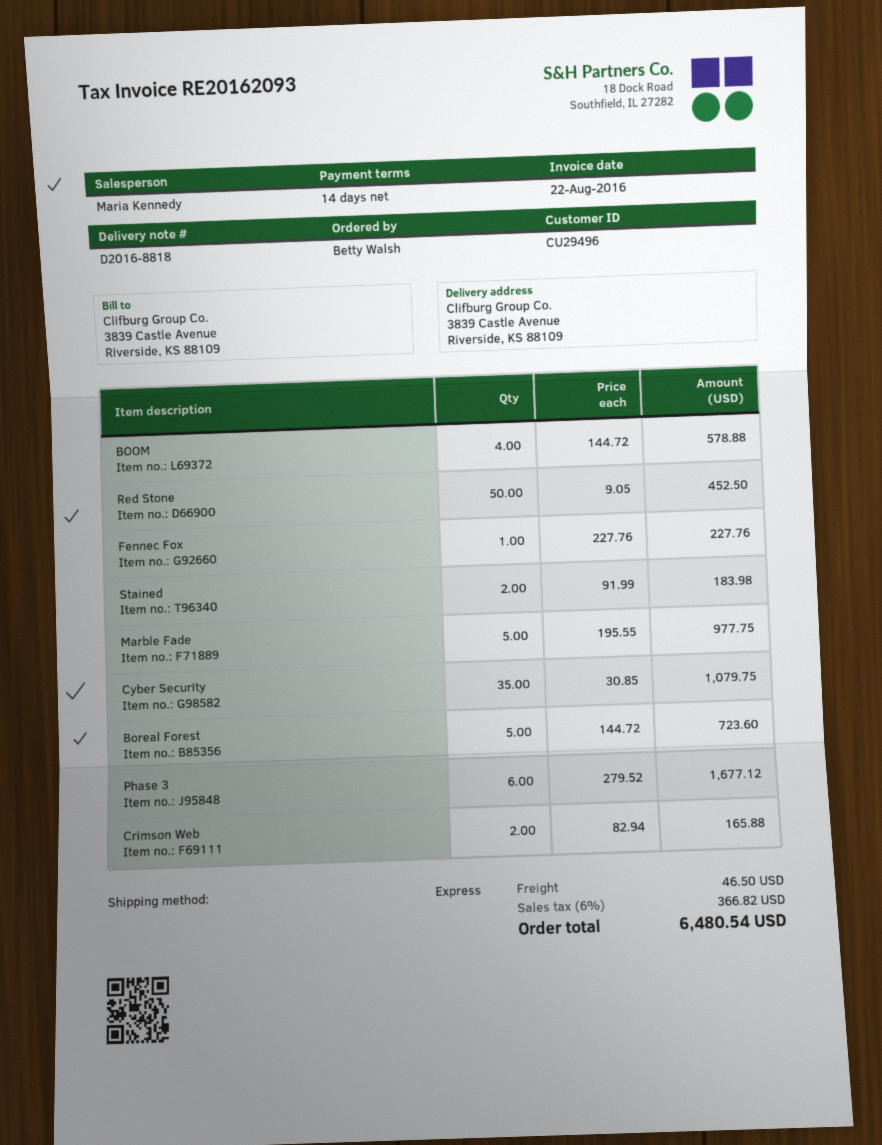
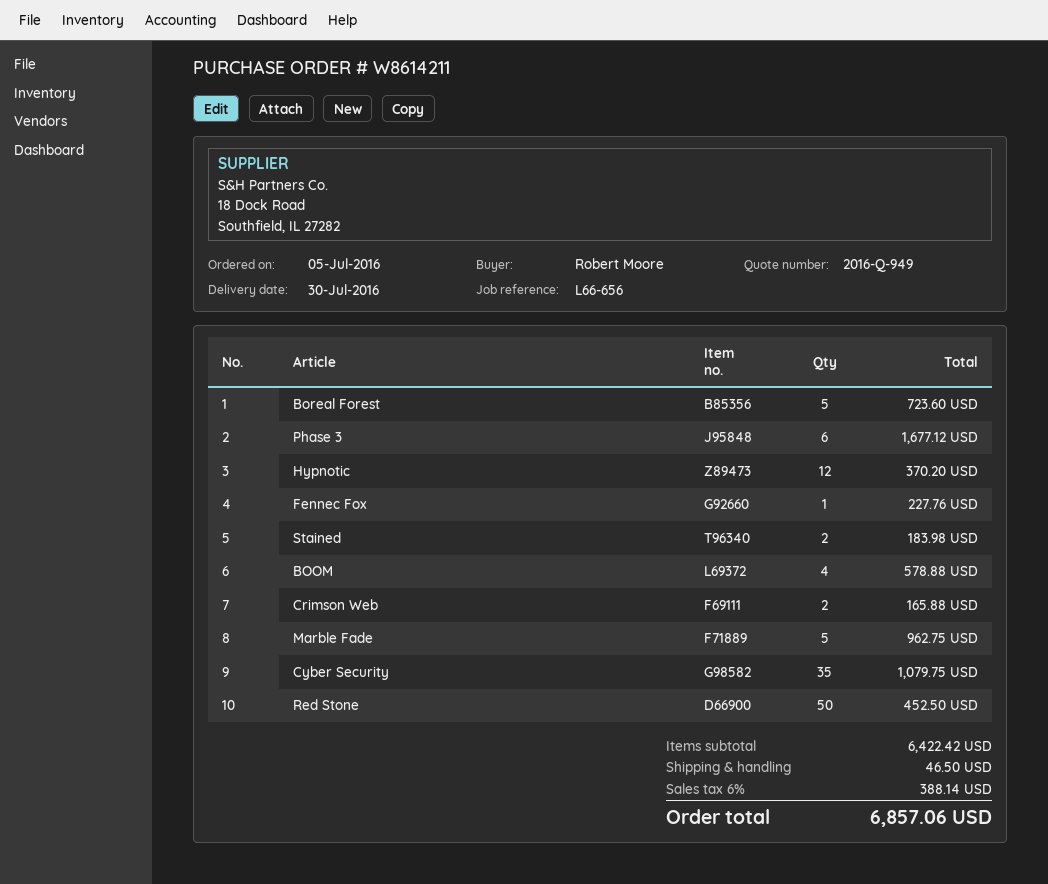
ordered by: Betty Walsh -> Robert Moore
Marble Fade: 5 for 977.75 -> 5 for 962.75
Hypnotic: none -> 12 for 370.20
tax: 6% = 366.82 -> 6% = 388.14
total: 6480.54 -> 6857.06

